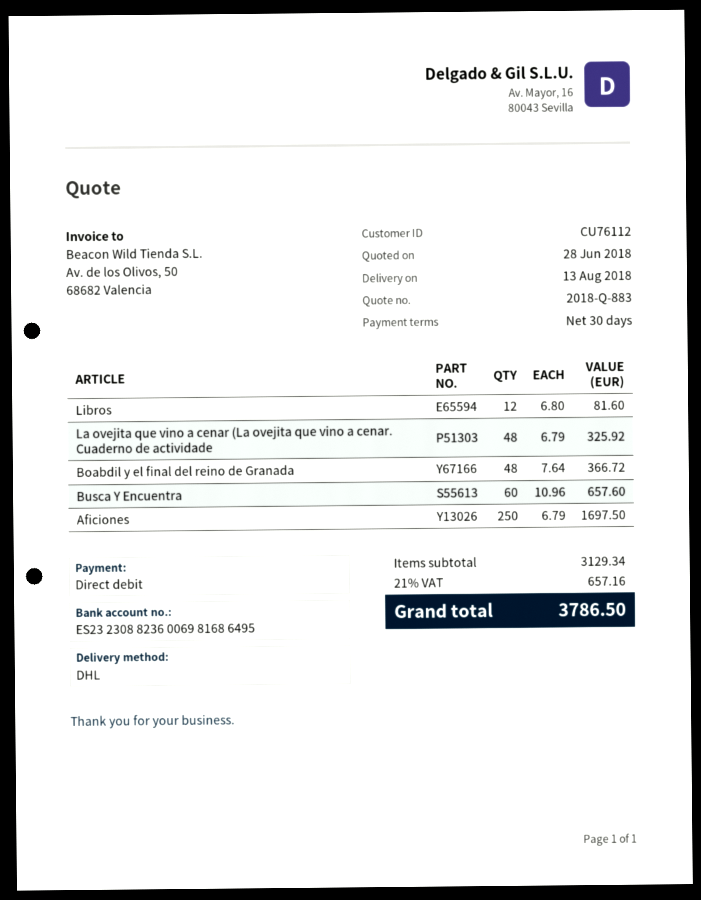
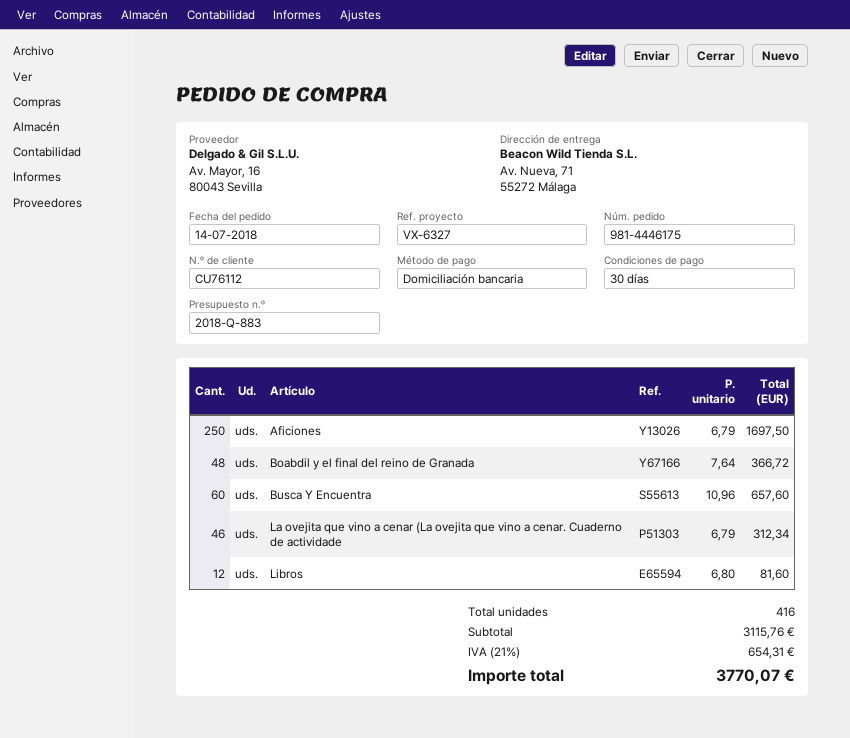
La ovejita que vino a cenar (La ovejita que vino a cenar. Cuaderno de actividade: 48 x 6.79 = 325.92 -> 46 x 6.79 = 312.34
subtotal: 3129.34 -> 3115.76
tax: 21% = 657.16 -> 21% = 654.31
total: 3786.50 -> 3770.07

